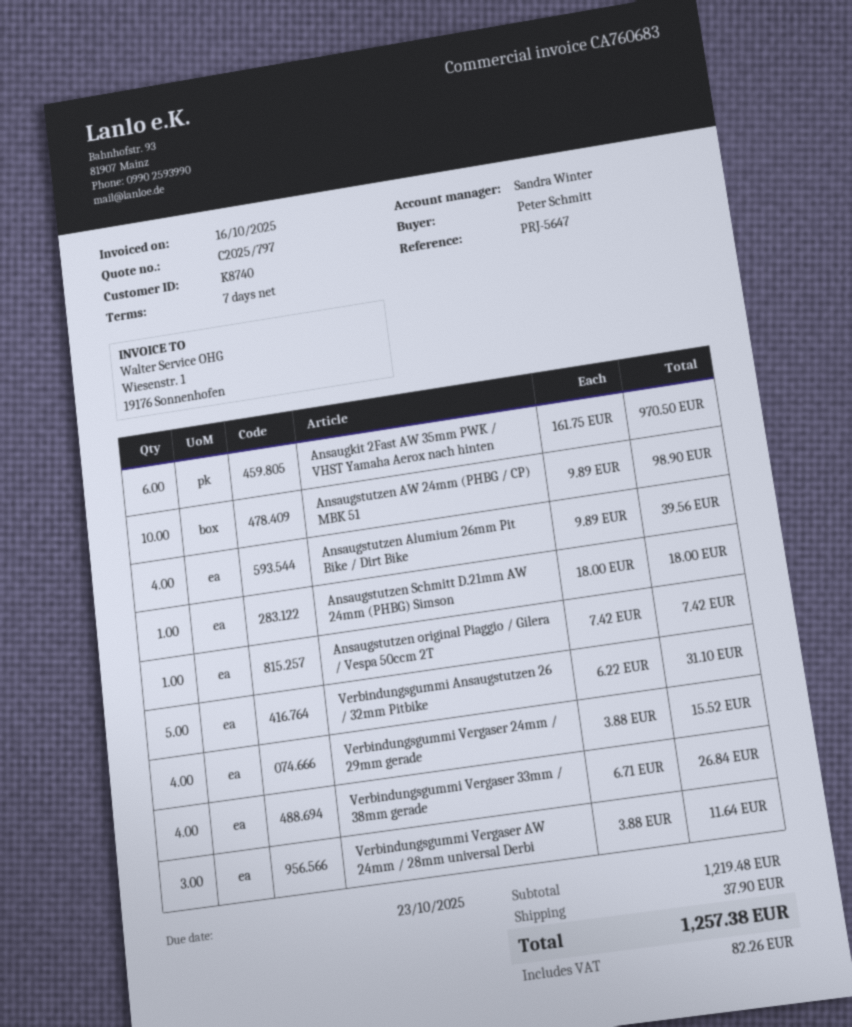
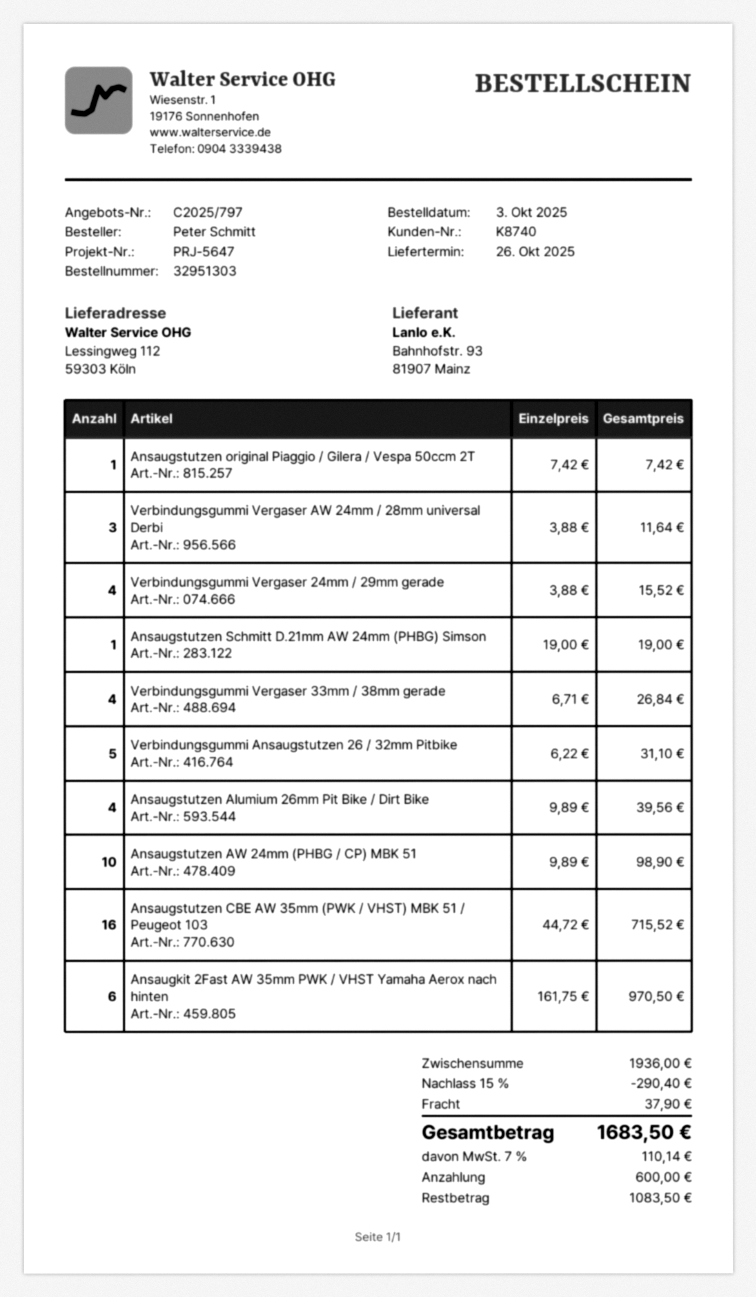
Ansaugstutzen Schmitt D.21mm AW 24mm (PHBG) Simson: 1 x 18.00 = 18.00 -> 1 x 19.00 = 19.00
Ansaugstutzen CBE AW 35mm (PWK / VHST) MBK 51 / Peugeot 103: none -> 16 x 44.72 = 715.52
subtotal: 1219.48 -> 1936.00
discount: none -> 15% = 290.40
tax: 82.26 -> 110.14
total: 1257.38 -> 1683.50

